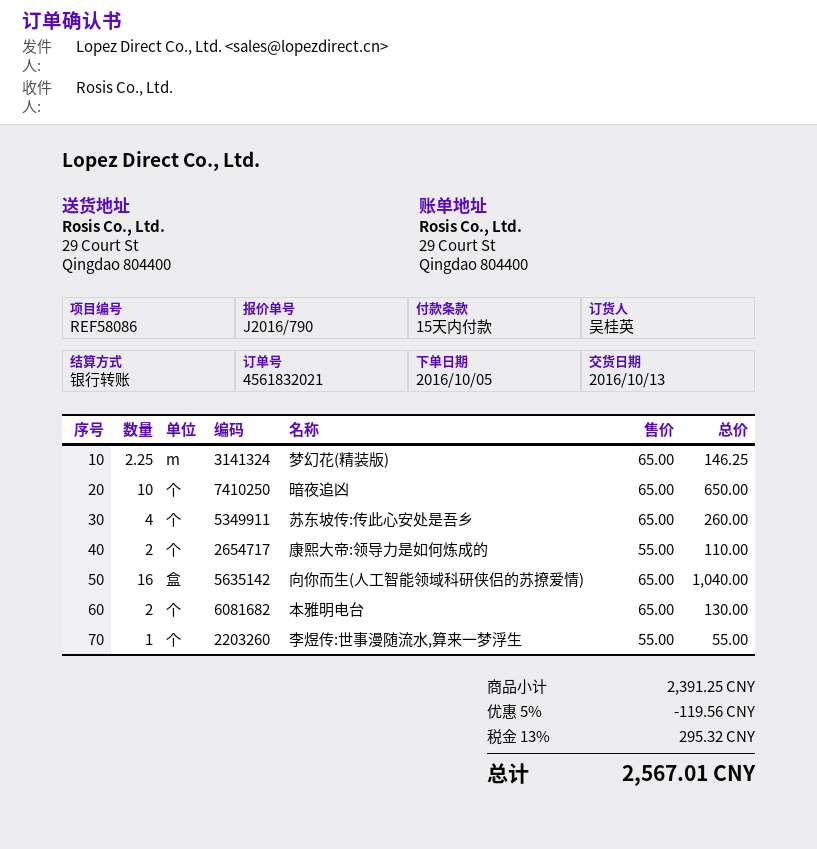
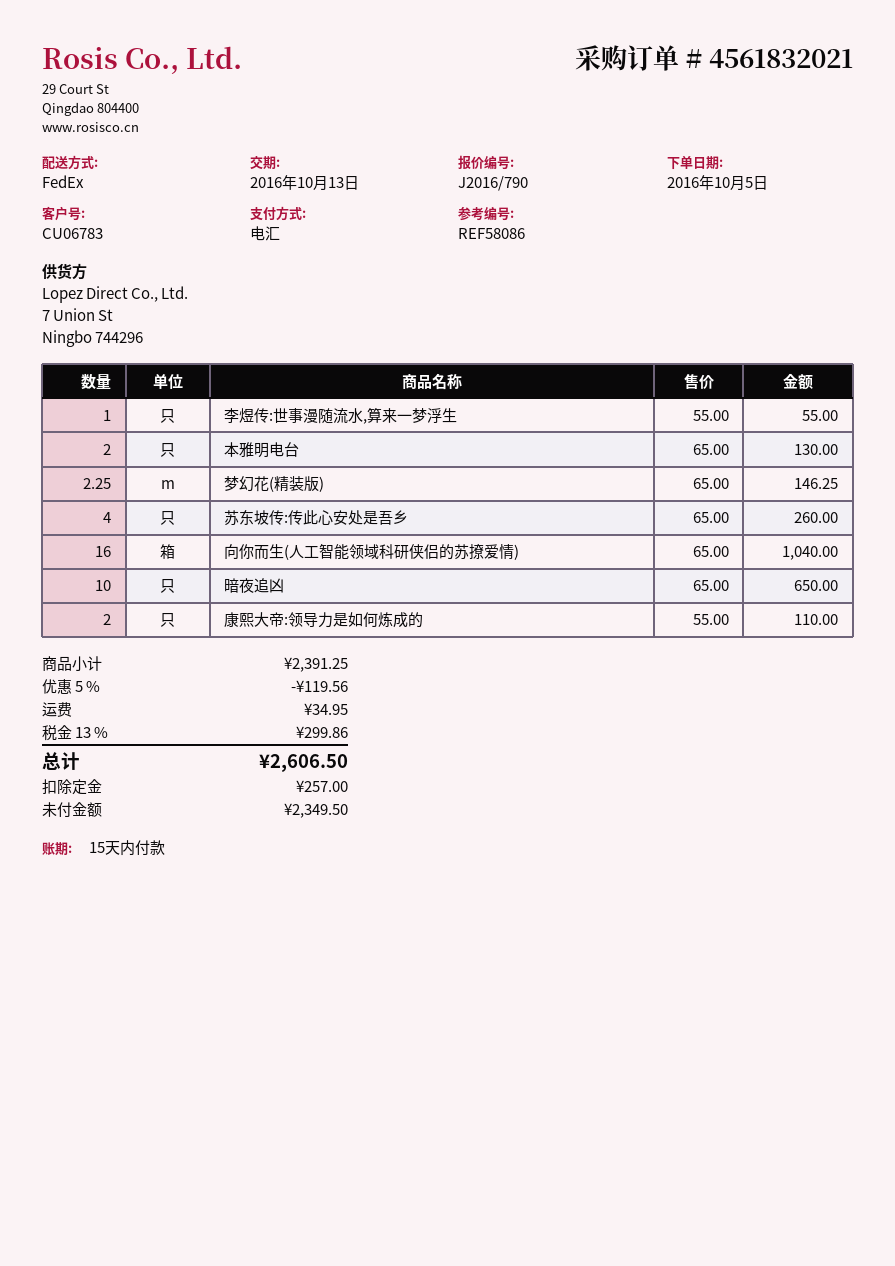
shipping: none -> 34.95
tax: 13% = 295.32 -> 13% = 299.86
total: 2567.01 -> 2606.50

